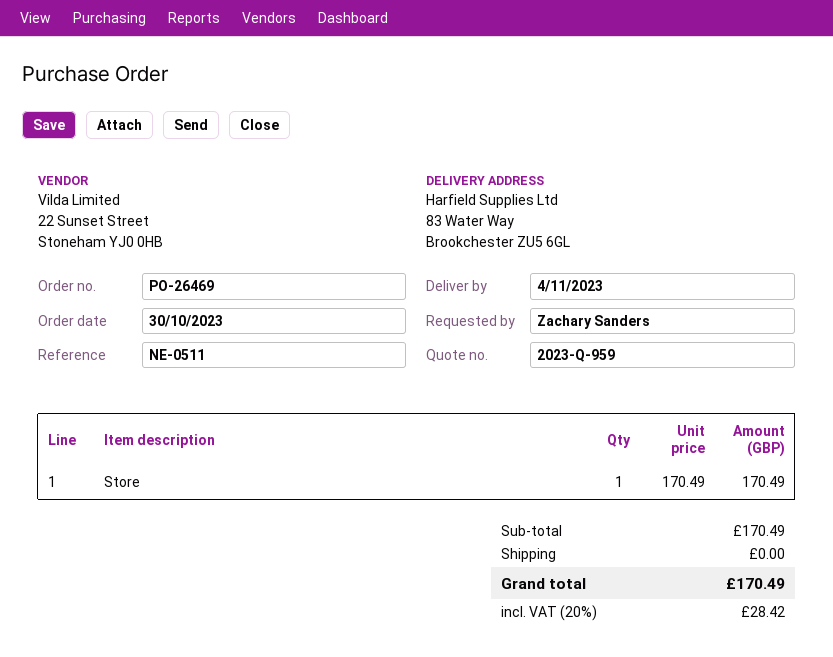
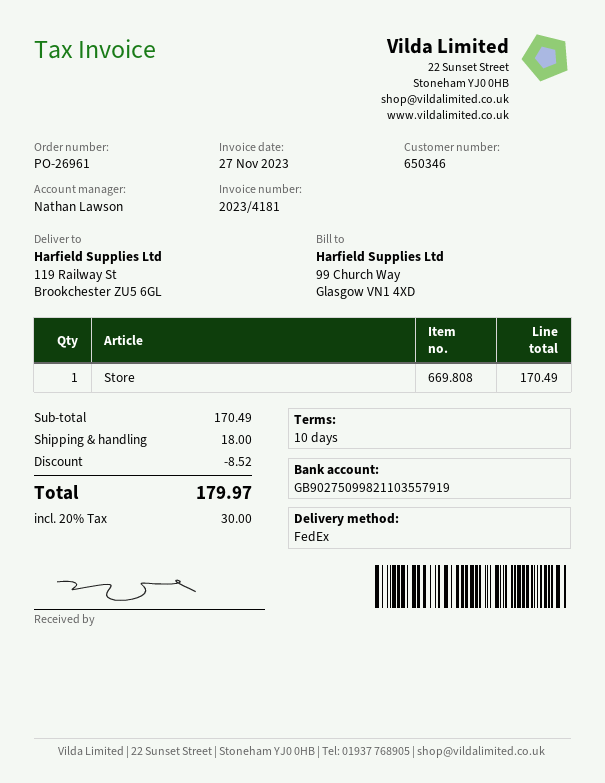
order number: PO-26469 -> PO-26961
ship to: 83 Water Way, Brookchester ZU5 6GL -> 119 Railway St, Brookchester ZU5 6GL
discount: none -> 8.52
shipping: 0.00 -> 18.00
tax: 20% = 28.42 -> 20% = 30.00
total: 170.49 -> 179.97

